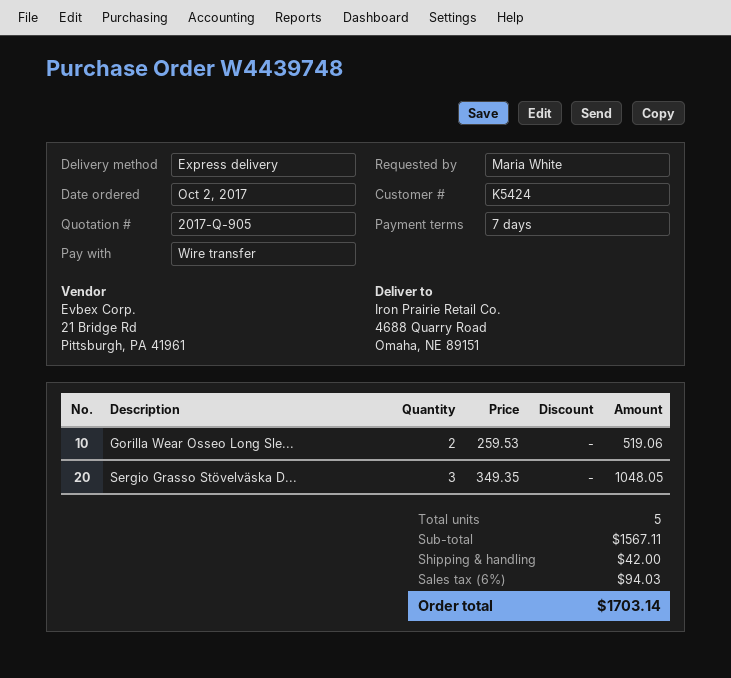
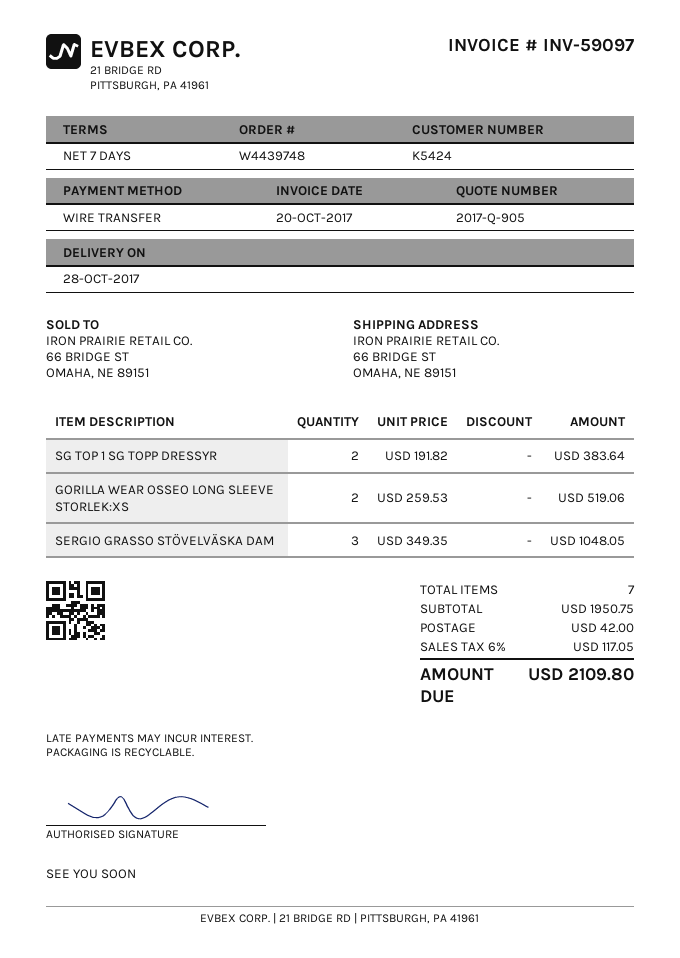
ship to: 4688 Quarry Road, Omaha, NE 89151 -> 66 BRIDGE ST, OMAHA, NE 89151
SG TOP 1 SG TOPP DRESSYR: none -> 2 x 191.82 = 383.64
total quantity: 5 -> 7
subtotal: 1567.11 -> 1950.75
tax: 6% = 94.03 -> 6% = 117.05
total: 1703.14 -> 2109.80

